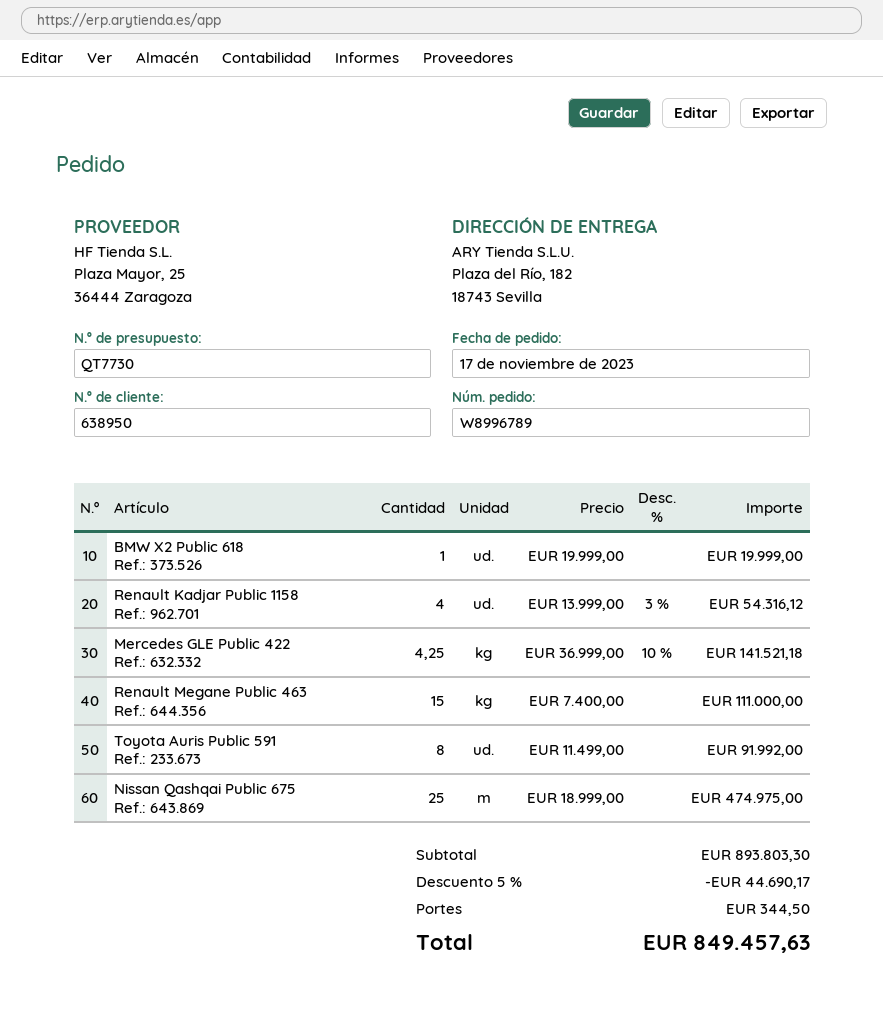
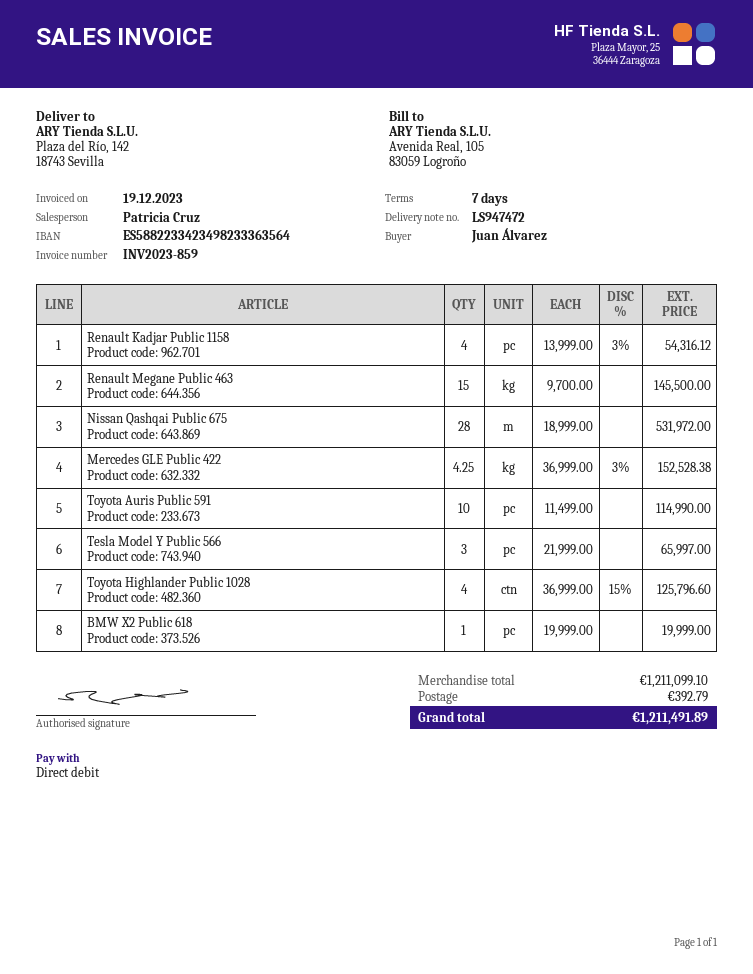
ship to: Plaza del Río, 182, 18743 Sevilla -> Plaza del Río, 142, 18743 Sevilla
Mercedes GLE Public 422: 4.25 x 36999.00 - 10% = 141521.18 -> 4.25 x 36999.00 - 3% = 152528.38
Renault Megane Public 463: 15 x 7400.00 = 111000.00 -> 15 x 9700.00 = 145500.00
Toyota Auris Public 591: 8 x 11499.00 = 91992.00 -> 10 x 11499.00 = 114990.00
Nissan Qashqai Public 675: 25 x 18999.00 = 474975.00 -> 28 x 18999.00 = 531972.00
Tesla Model Y Public 566: none -> 3 x 21999.00 = 65997.00
Toyota Highlander Public 1028: none -> 4 x 36999.00 - 15% = 125796.60
subtotal: 893803.30 -> 1211099.10
discount: 5% = 44690.17 -> none
shipping: 344.50 -> 392.79
total: 849457.63 -> 1211491.89

